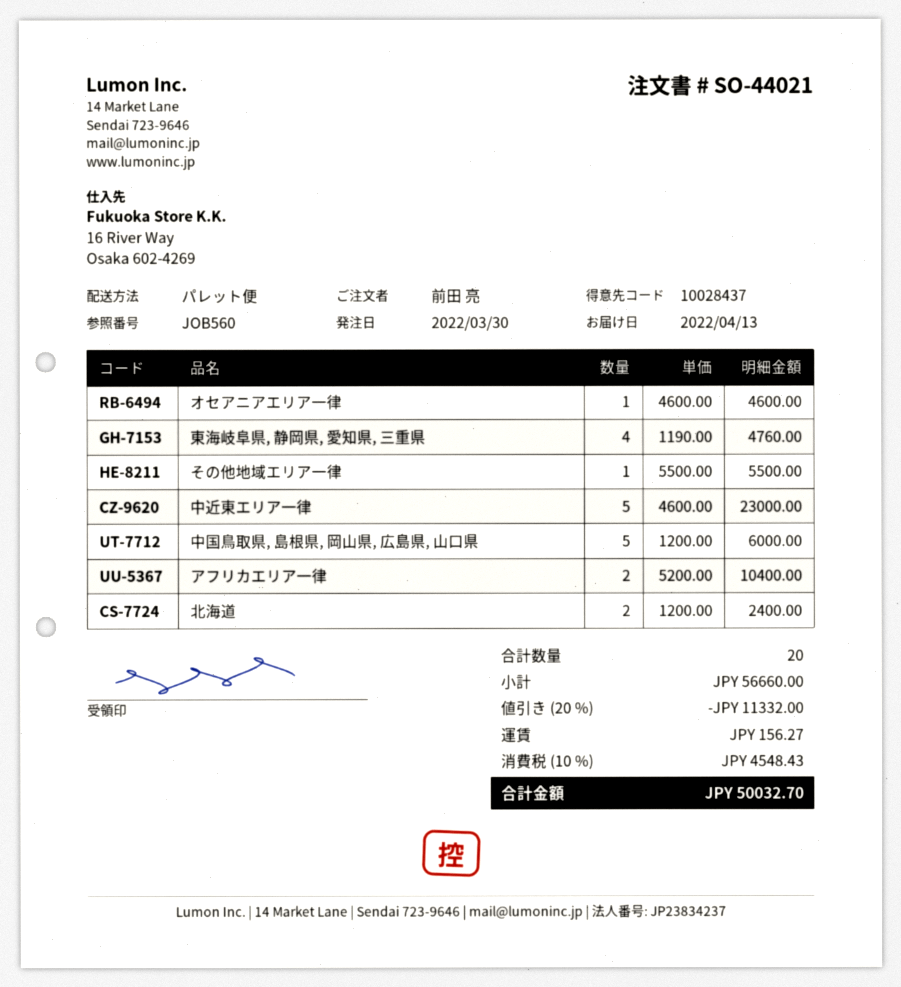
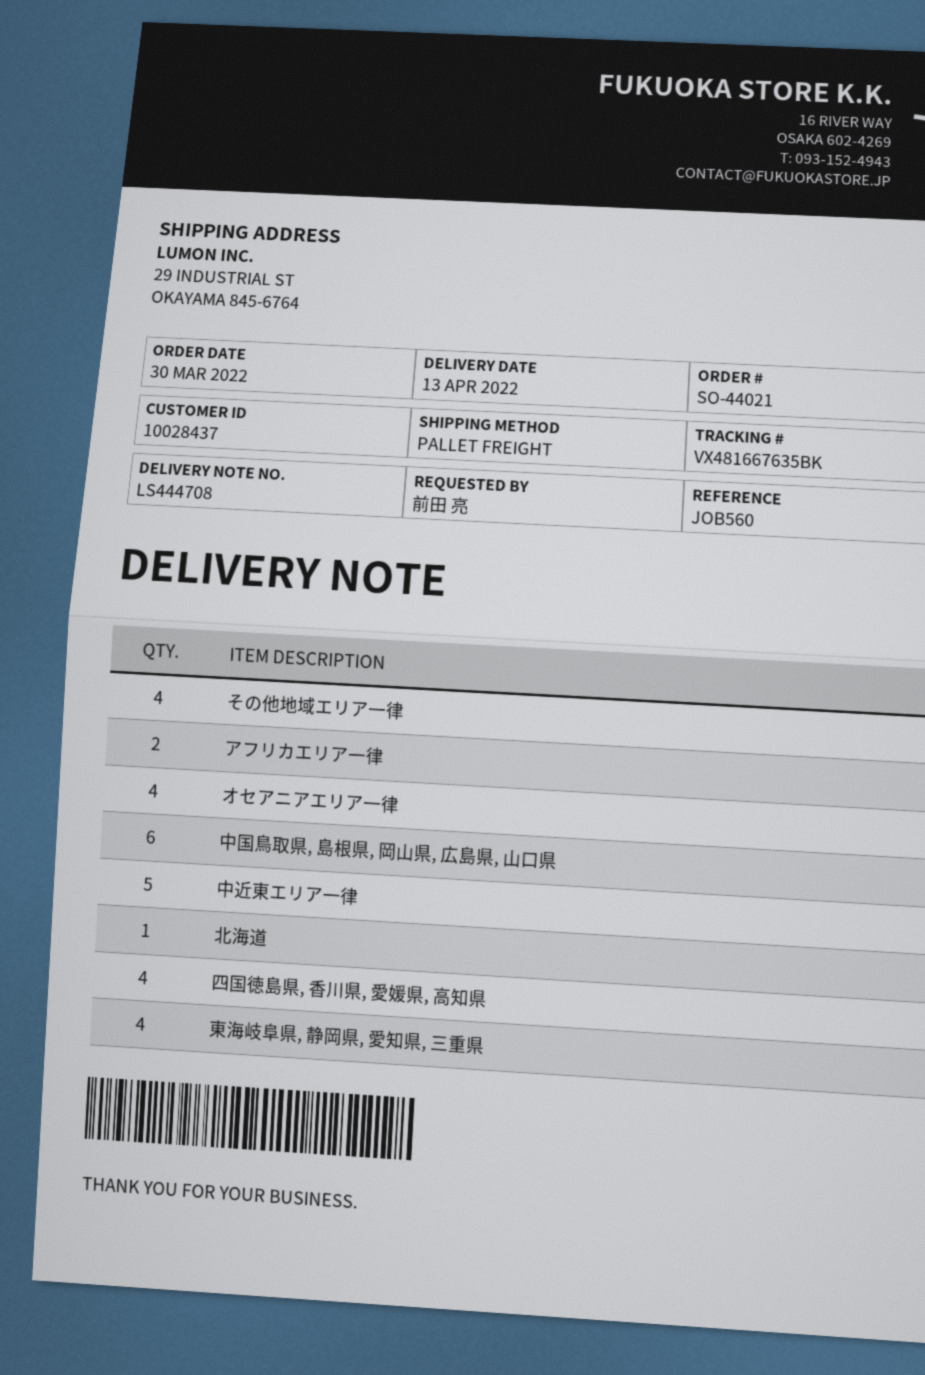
オセアニアエリア一律: 1 -> 4
その他地域エリア一律: 1 -> 4
中国鳥取県, 島根県, 岡山県, 広島県, 山口県: 5 -> 6
北海道: 2 -> 1
四国徳島県, 香川県, 愛媛県, 高知県: none -> 4

